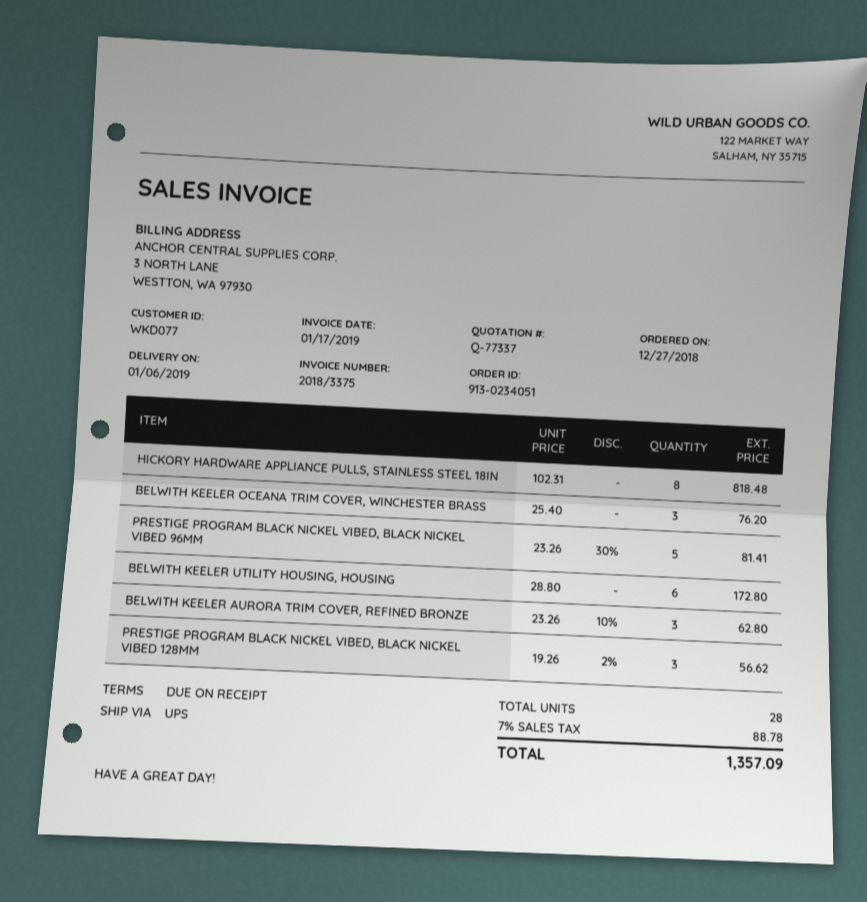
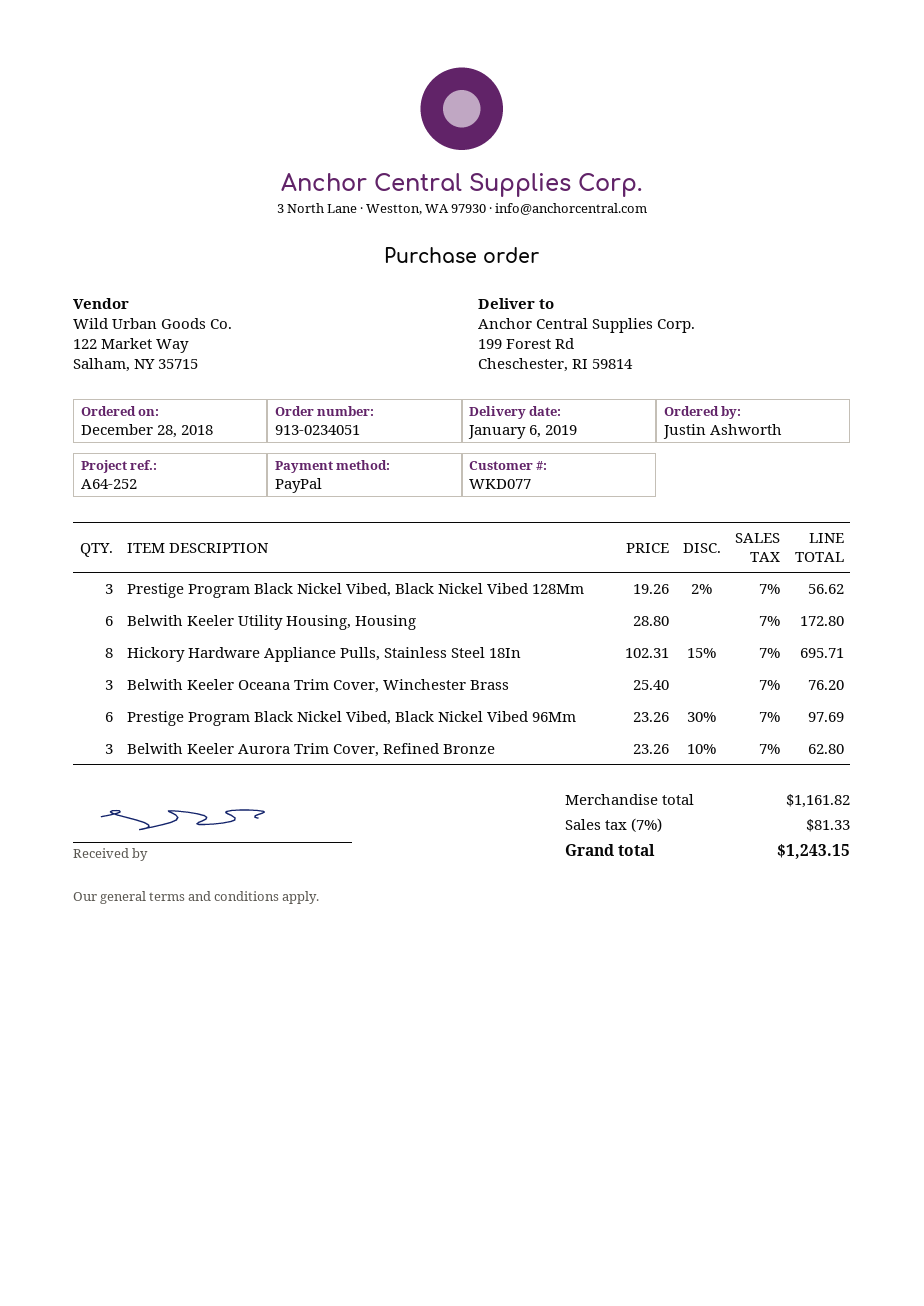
order date: 2018-12-27 -> 2018-12-28
HICKORY HARDWARE APPLIANCE PULLS, STAINLESS STEEL 18IN: 8 x 102.31 = 818.48 -> 8 x 102.31 - 15% = 695.71
PRESTIGE PROGRAM BLACK NICKEL VIBED, BLACK NICKEL VIBED 96MM: 5 x 23.26 - 30% = 81.41 -> 6 x 23.26 - 30% = 97.69
tax: 7% = 88.78 -> 7% = 81.33
total: 1357.09 -> 1243.15

